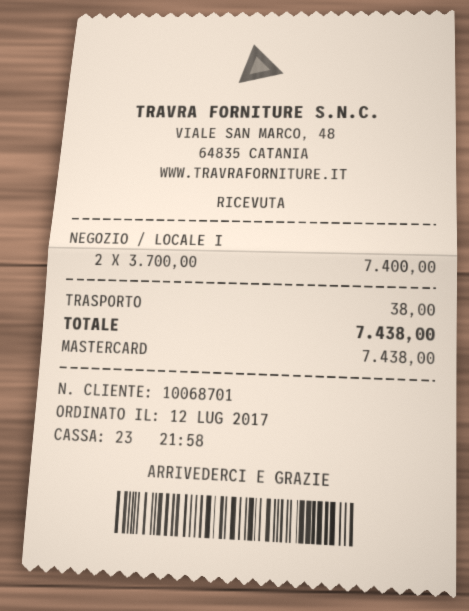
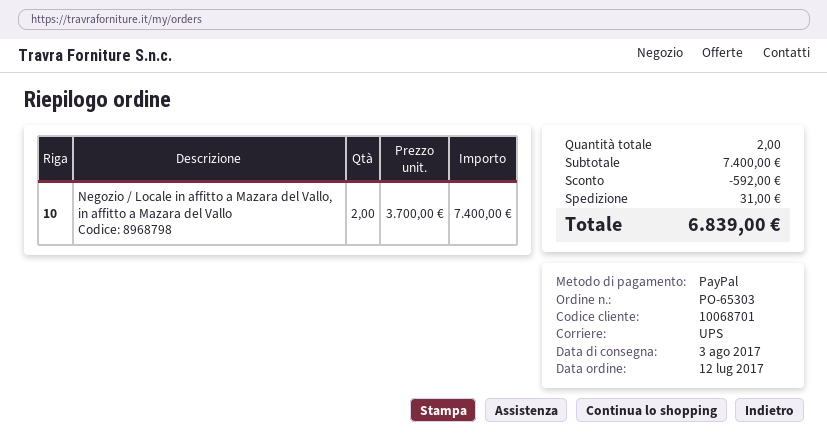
payment method: Mastercard -> PayPal
discount: none -> 592.00
shipping: 38.00 -> 31.00
total: 7438.00 -> 6839.00

